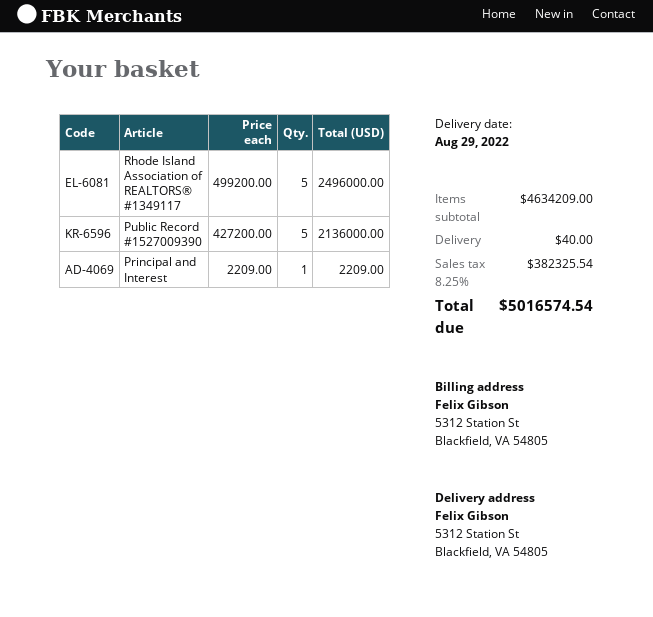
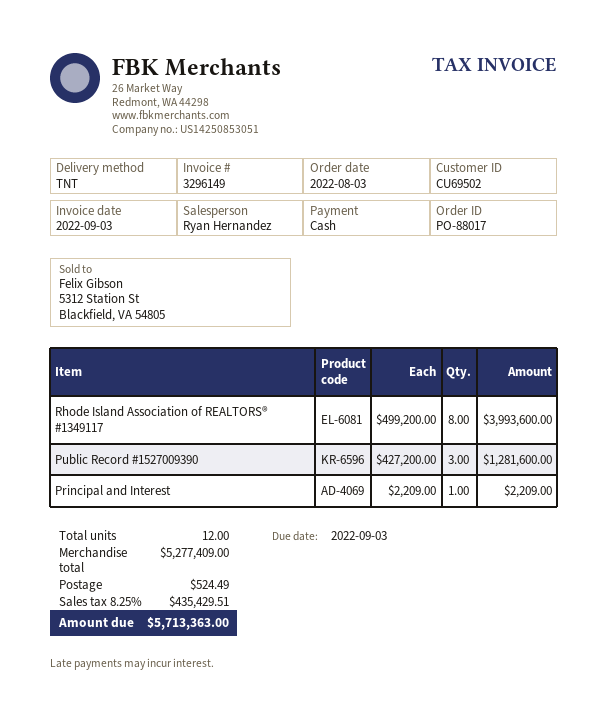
Rhode Island Association of REALTORS® #1349117: 5 x 499200.00 = 2496000.00 -> 8 x 499200.00 = 3993600.00
Public Record #1527009390: 5 x 427200.00 = 2136000.00 -> 3 x 427200.00 = 1281600.00
subtotal: 4634209.00 -> 5277409.00
shipping: 40.00 -> 524.49
tax: 8.25% = 382325.54 -> 8.25% = 435429.51
total: 5016574.54 -> 5713363.00

